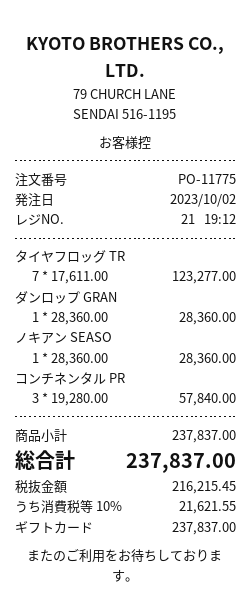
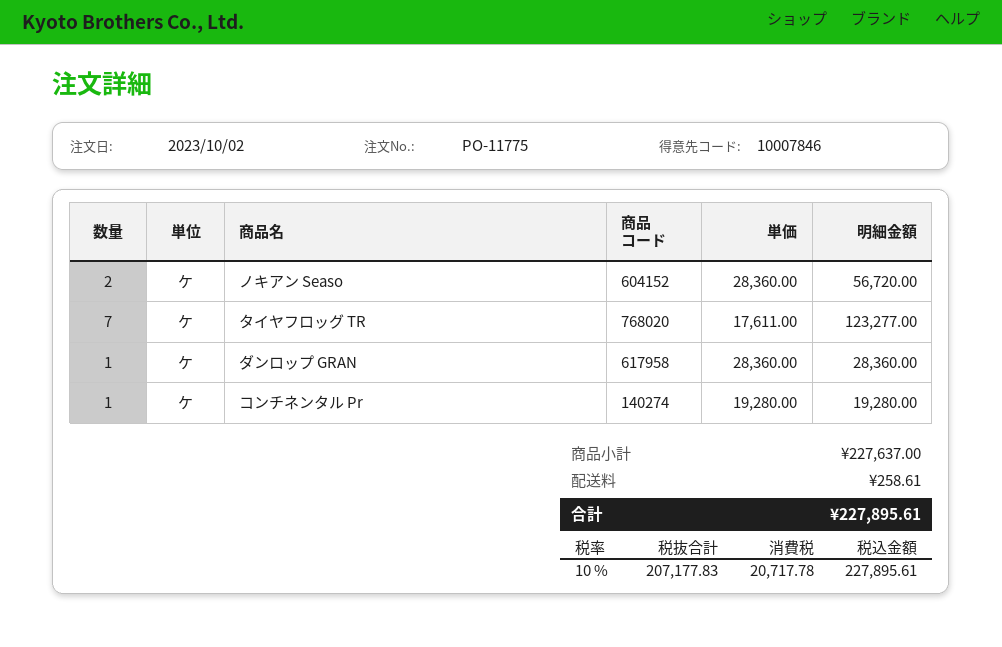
ノキアン SEASO: 1 x 28360.00 = 28360.00 -> 2 x 28360.00 = 56720.00
コンチネンタル PR: 3 x 19280.00 = 57840.00 -> 1 x 19280.00 = 19280.00
subtotal: 237837.00 -> 227637.00
shipping: none -> 258.61
net: 216215.45 -> 207177.83
tax: 10% = 21621.55 -> 10% = 20717.78
total: 237837.00 -> 227895.61

